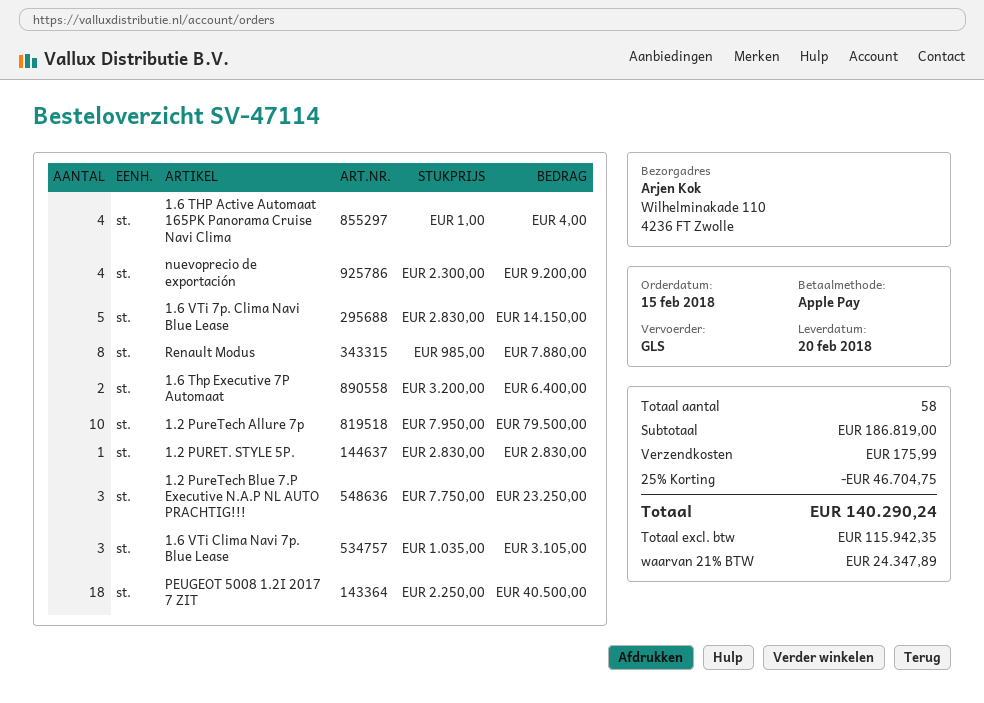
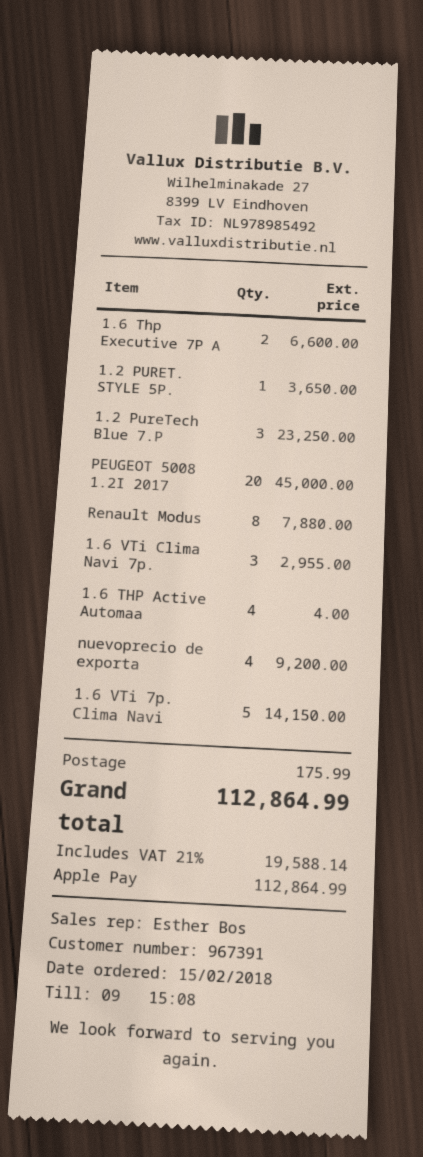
1.6 Thp Executive 7P Automaat: 2 for 6400.00 -> 2 for 6600.00
1.2 PureTech Allure 7p: 10 for 79500.00 -> none
1.2 PURET. STYLE 5P.: 1 for 2830.00 -> 1 for 3650.00
1.6 VTi Clima Navi 7p. Blue Lease: 3 for 3105.00 -> 3 for 2955.00
PEUGEOT 5008 1.2I 2017 7 ZIT: 18 for 40500.00 -> 20 for 45000.00
discount: 25% = 46704.75 -> none
tax: 21% = 24347.89 -> 21% = 19588.14
total: 140290.24 -> 112864.99

